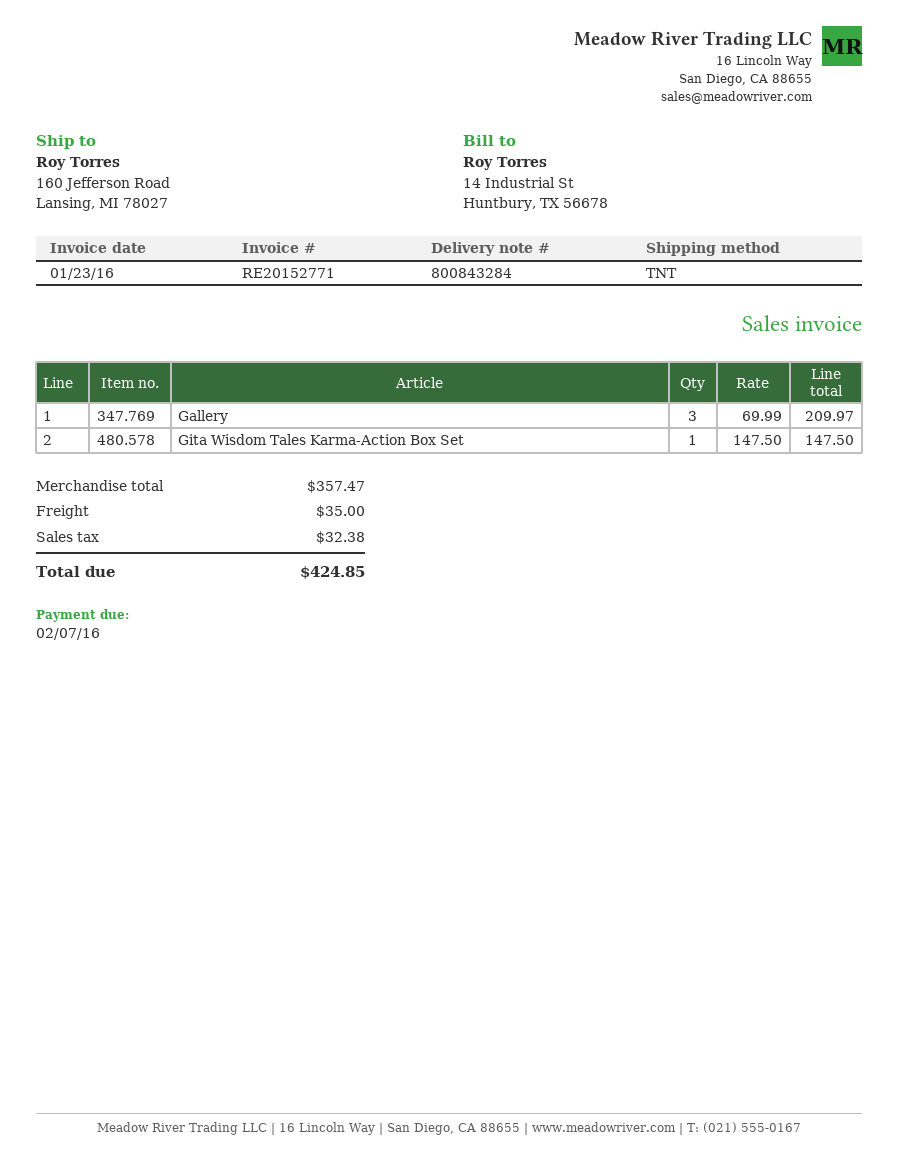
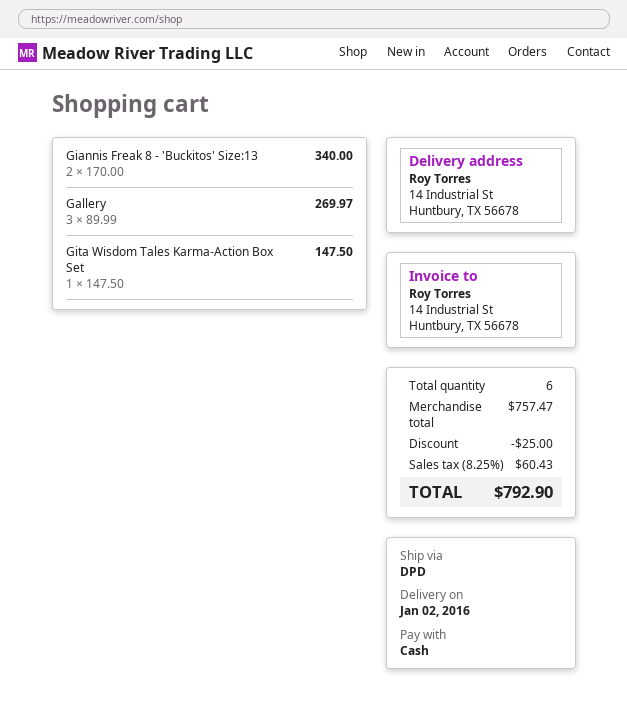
shipping method: TNT -> DPD
ship to: 160 Jefferson Road, Lansing, MI 78027 -> 14 Industrial St, Huntbury, TX 56678
Gallery: 3 x 69.99 = 209.97 -> 3 x 89.99 = 269.97
Giannis Freak 8 - 'Buckitos' Size:13: none -> 2 x 170.00 = 340.00
subtotal: 357.47 -> 757.47
discount: none -> 25.00
shipping: 35.00 -> none
tax: 32.38 -> 60.43
total: 424.85 -> 792.90

